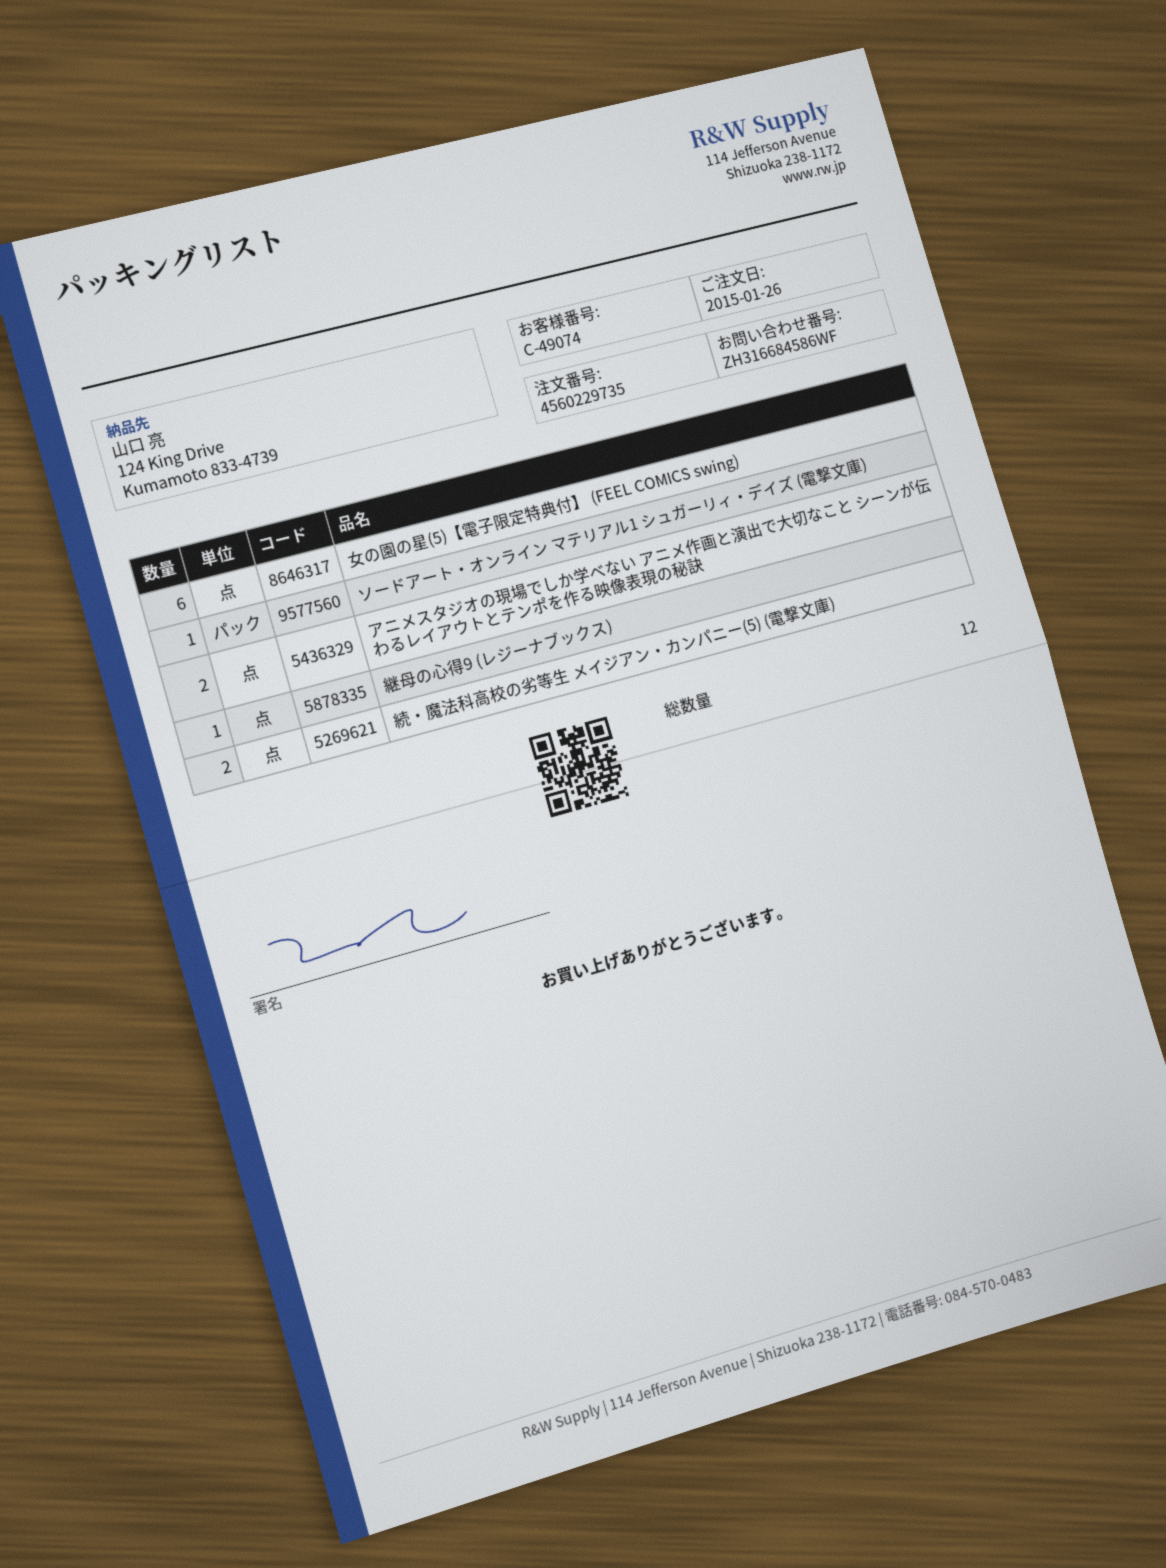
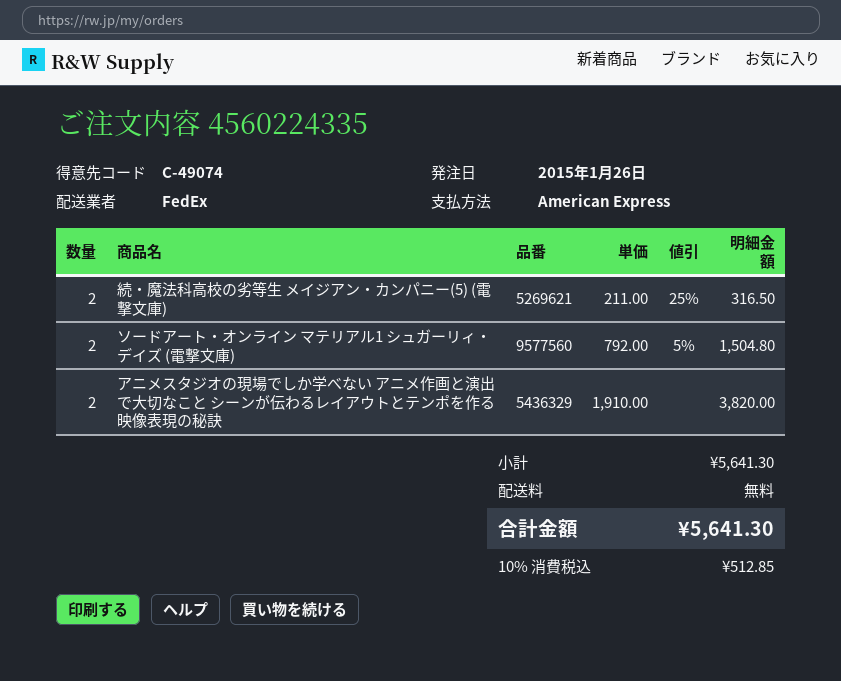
order number: 4560229735 -> 4560224335
女の園の星(5)【電子限定特典付】 (FEEL COMICS swing): 6 -> none
ソードアート・オンライン マテリアル1 シュガーリィ・デイズ (電撃文庫): 1 -> 2
継母の心得9 (レジーナブックス): 1 -> none

